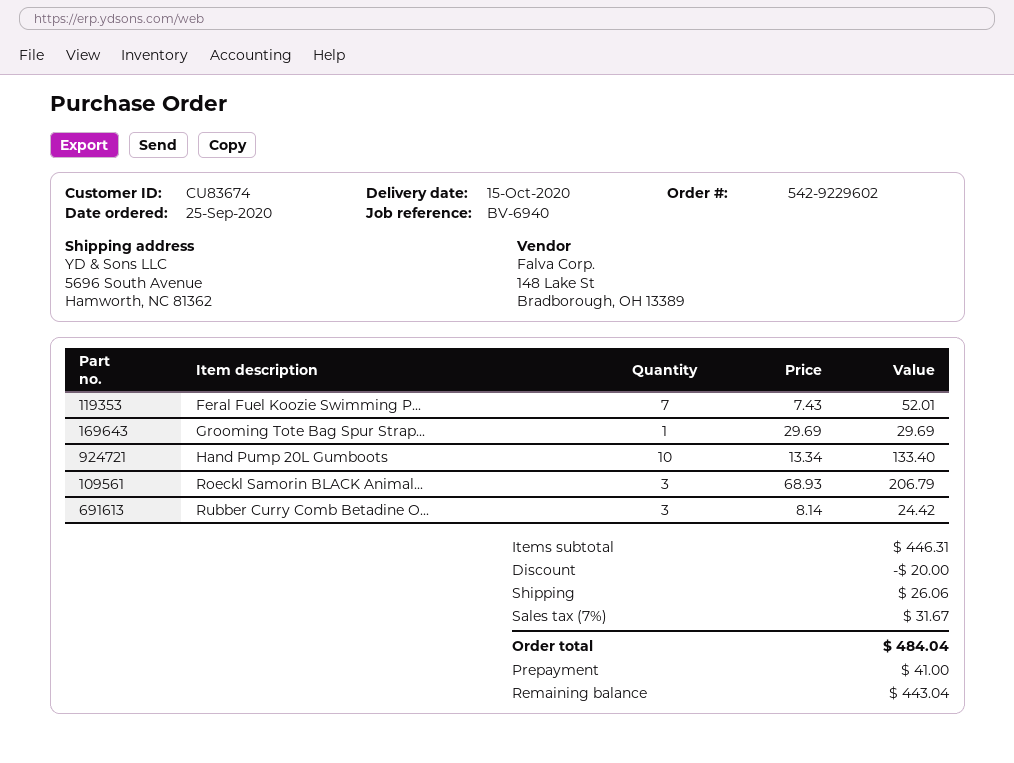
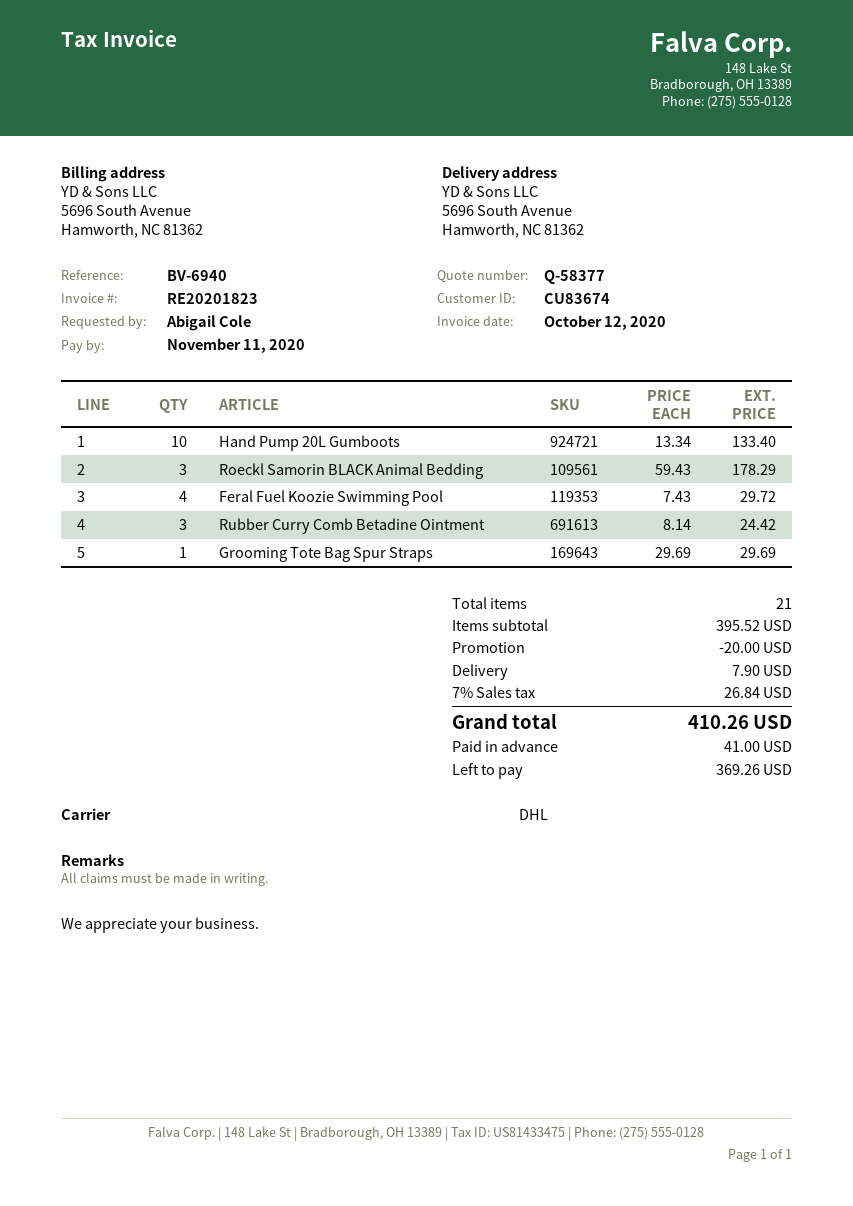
Feral Fuel Koozie Swimming P...: 7 x 7.43 = 52.01 -> 4 x 7.43 = 29.72
Roeckl Samorin BLACK Animal...: 3 x 68.93 = 206.79 -> 3 x 59.43 = 178.29
subtotal: 446.31 -> 395.52
shipping: 26.06 -> 7.90
tax: 7% = 31.67 -> 7% = 26.84
total: 484.04 -> 410.26
balance: 443.04 -> 369.26

